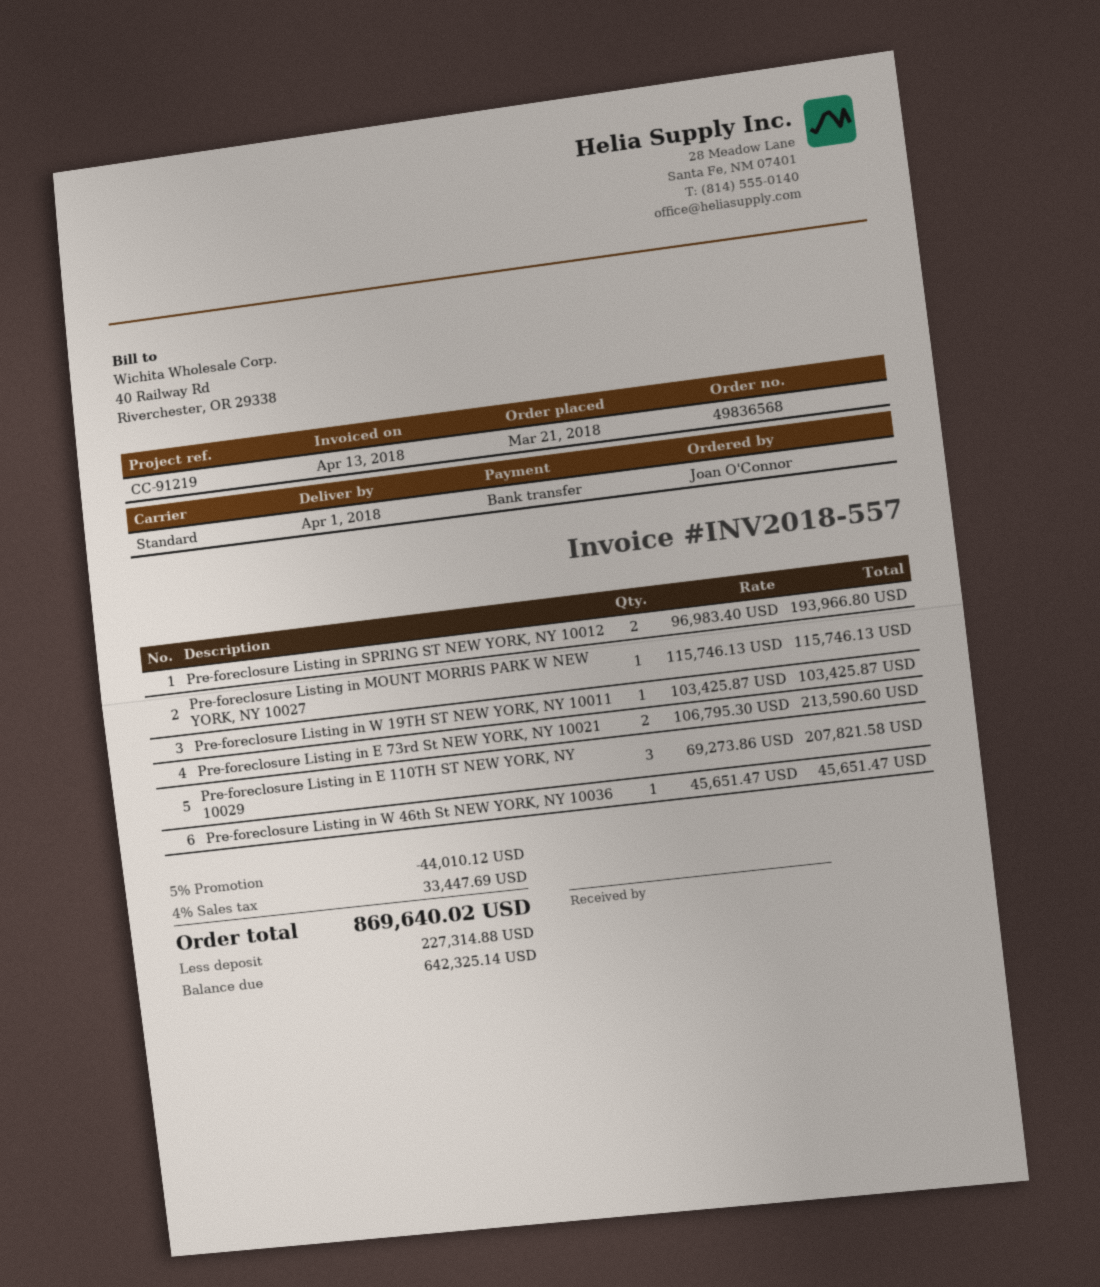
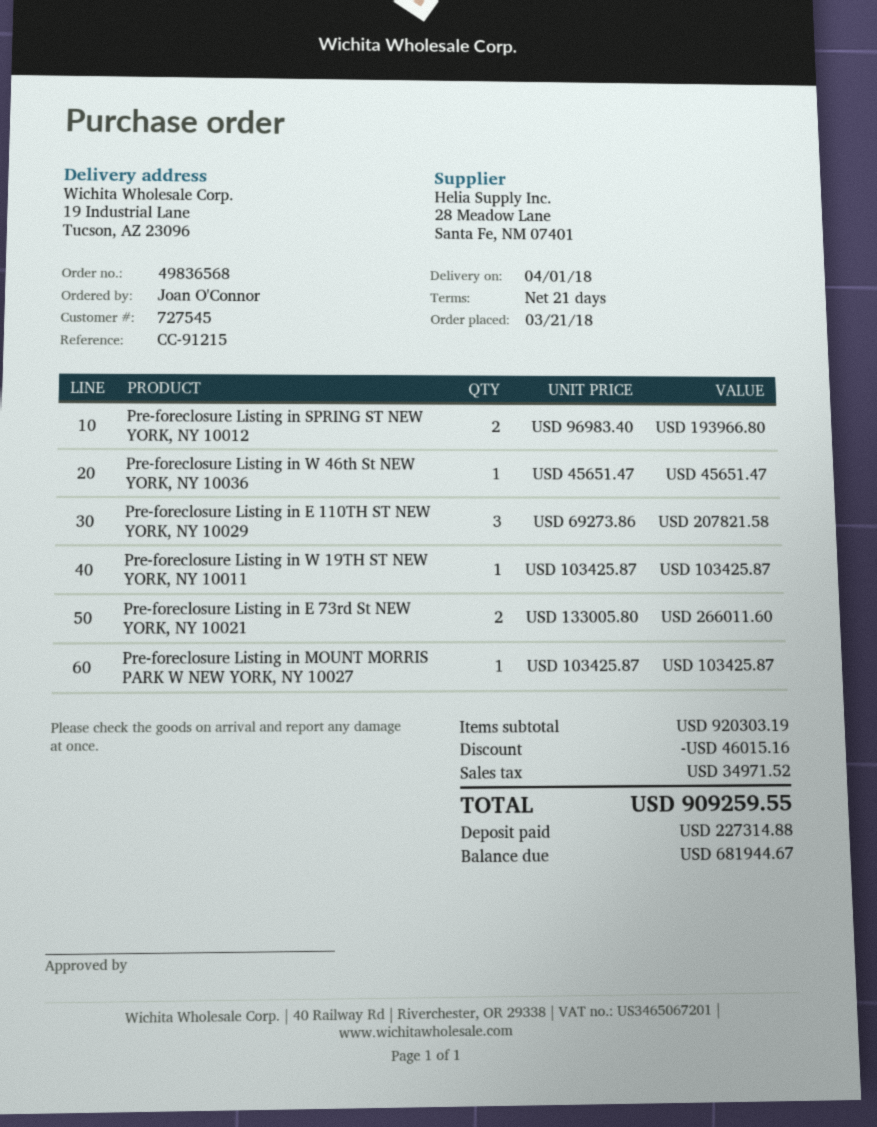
reference: CC-91219 -> CC-91215
Pre-foreclosure Listing in MOUNT MORRIS PARK W NEW YORK, NY 10027: 1 x 115746.13 = 115746.13 -> 1 x 103425.87 = 103425.87
Pre-foreclosure Listing in E 73rd St NEW YORK, NY 10021: 2 x 106795.30 = 213590.60 -> 2 x 133005.80 = 266011.60
discount: 44010.12 -> 46015.16
tax: 33447.69 -> 34971.52
total: 869640.02 -> 909259.55
balance: 642325.14 -> 681944.67

